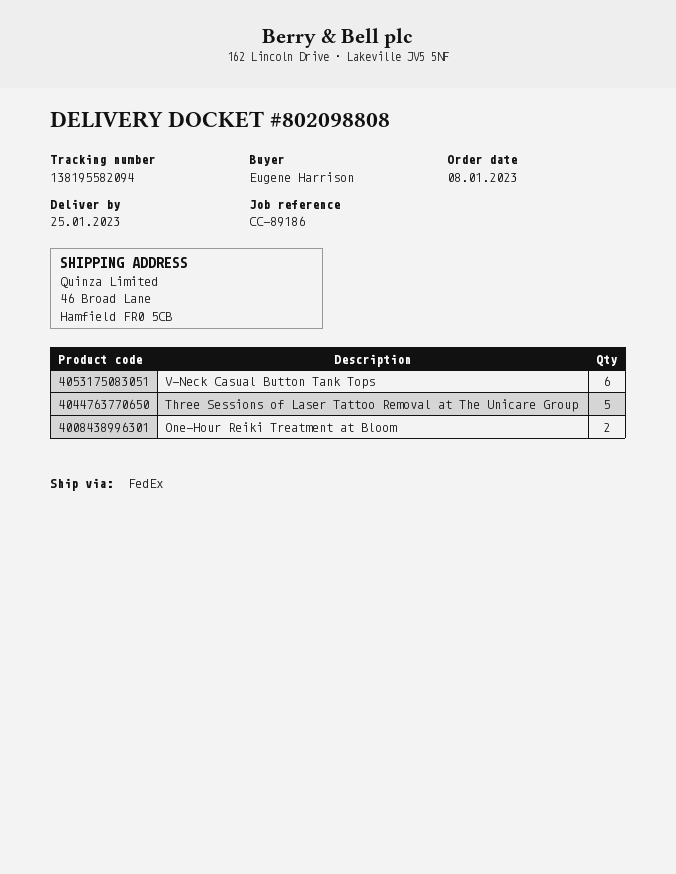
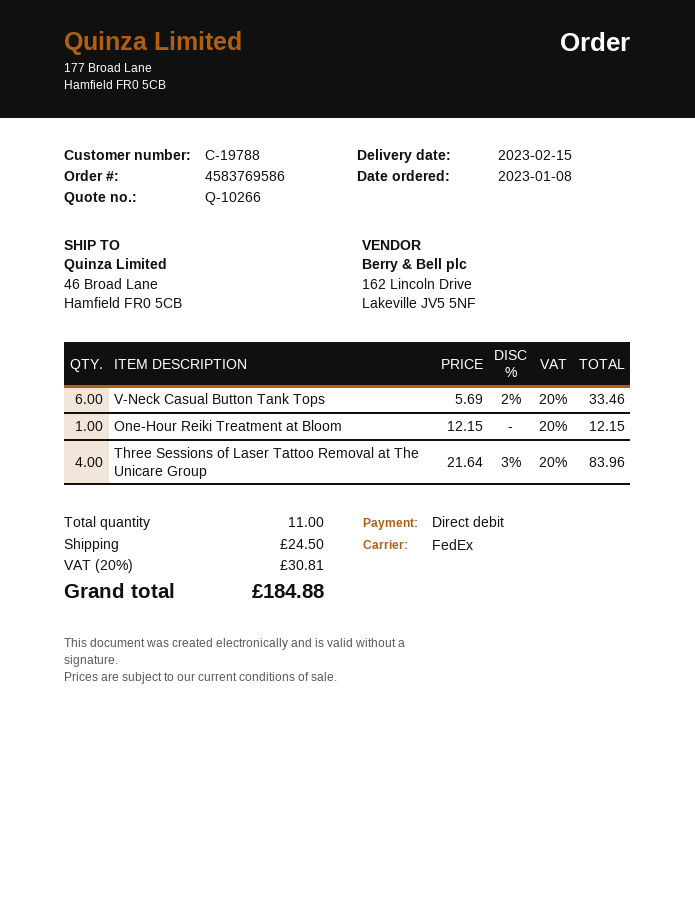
delivery date: 2023-01-25 -> 2023-02-15
Three Sessions of Laser Tattoo Removal at The Unicare Group: 5 -> 4
One-Hour Reiki Treatment at Bloom: 2 -> 1

